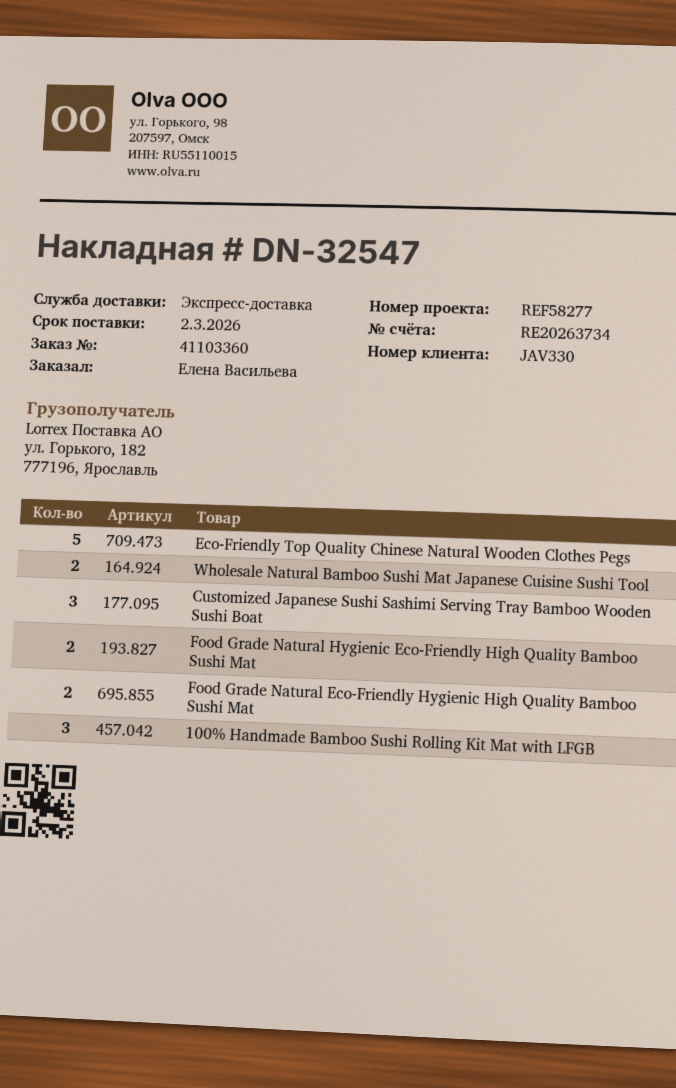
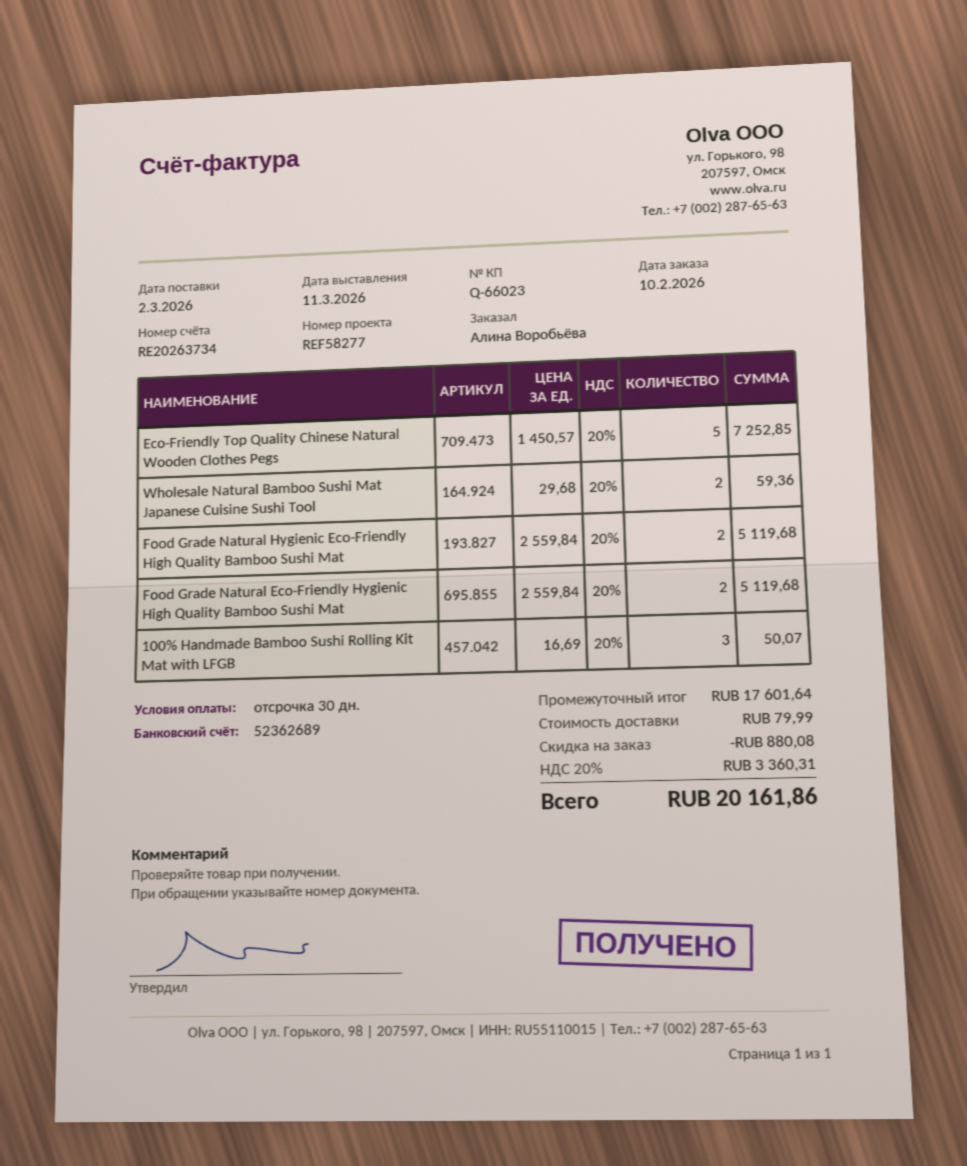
ordered by: Елена Васильева -> Алина Воробьёва
Customized Japanese Sushi Sashimi Serving Tray Bamboo Wooden Sushi Boat: 3 -> none

